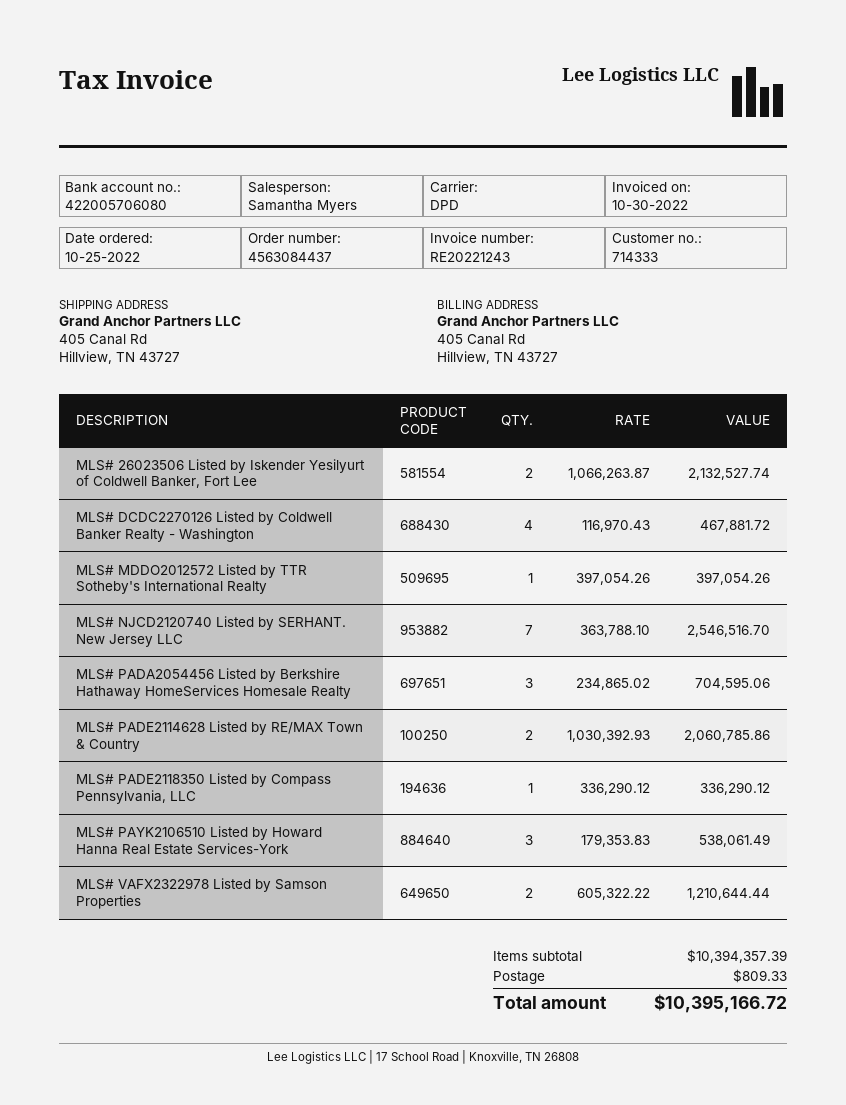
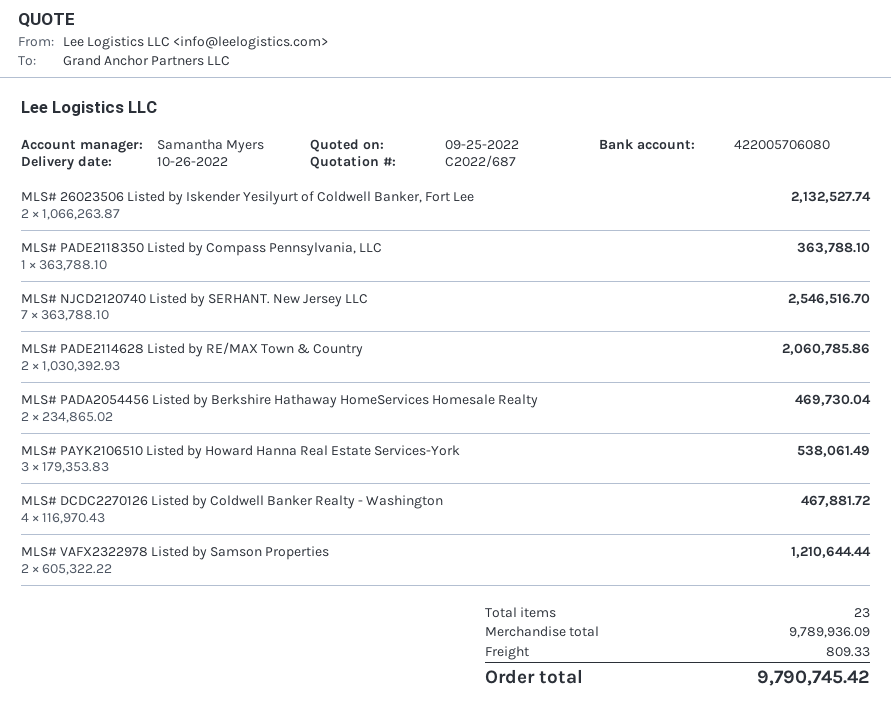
MLS# MDDO2012572 Listed by TTR Sotheby's International Realty: 1 x 397054.26 = 397054.26 -> none
MLS# PADA2054456 Listed by Berkshire Hathaway HomeServices Homesale Realty: 3 x 234865.02 = 704595.06 -> 2 x 234865.02 = 469730.04
MLS# PADE2118350 Listed by Compass Pennsylvania, LLC: 1 x 336290.12 = 336290.12 -> 1 x 363788.10 = 363788.10
subtotal: 10394357.39 -> 9789936.09
total: 10395166.72 -> 9790745.42

